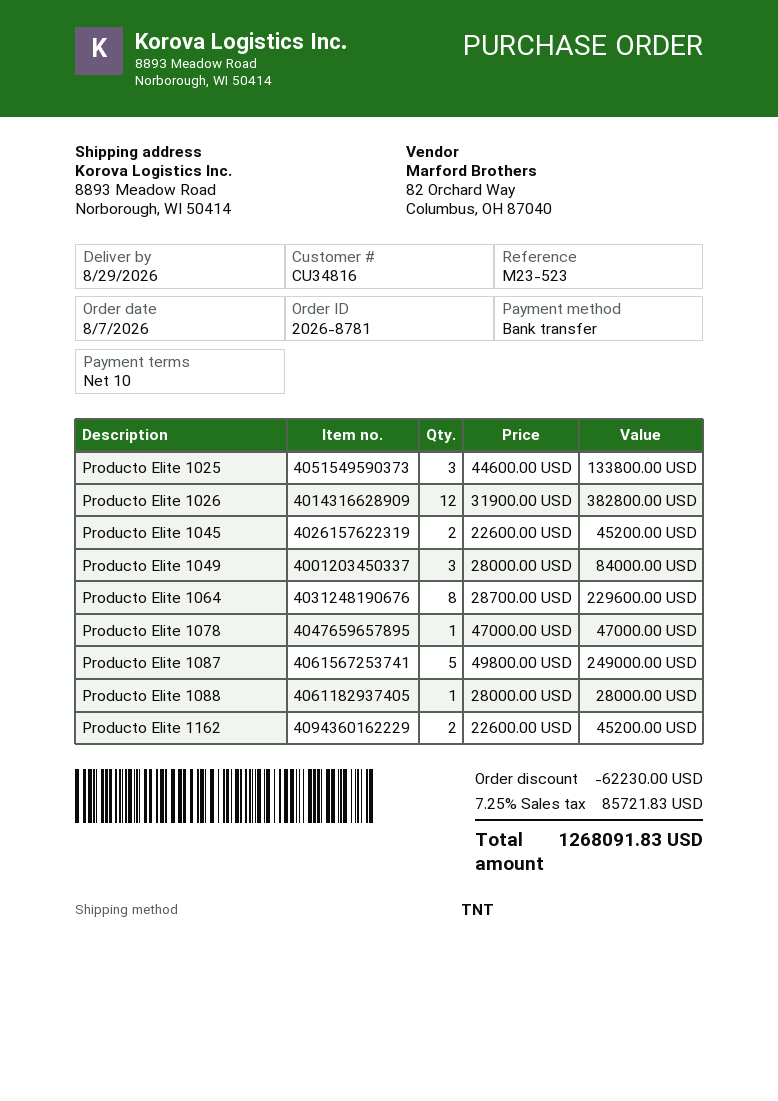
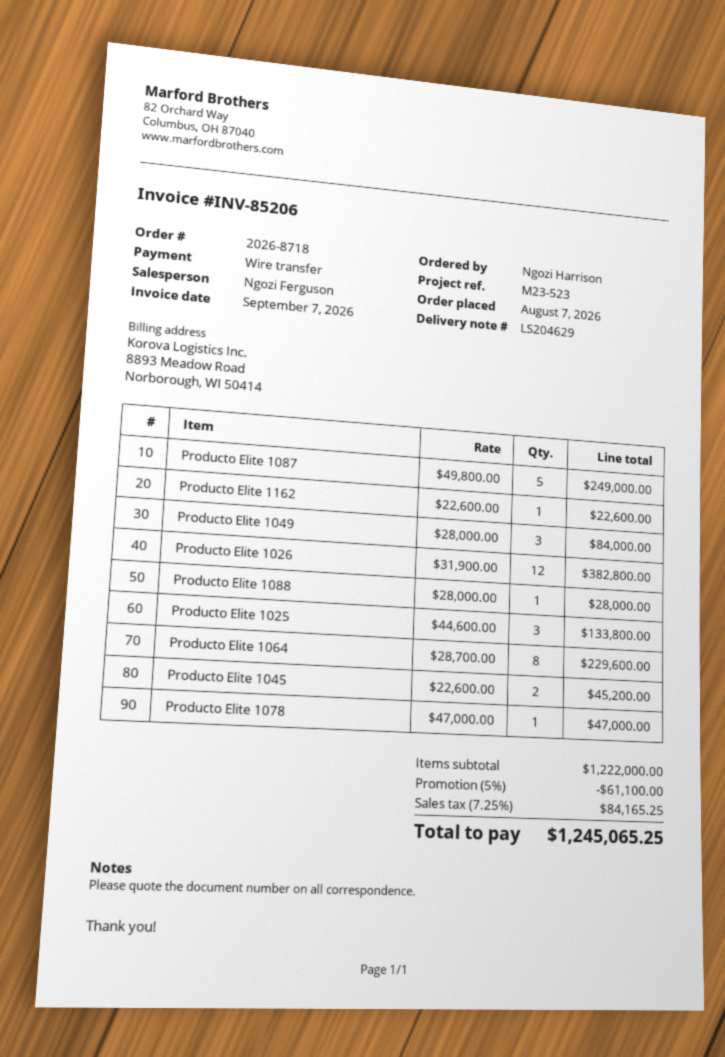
order number: 2026-8781 -> 2026-8718
Producto Elite 1162: 2 x 22600.00 = 45200.00 -> 1 x 22600.00 = 22600.00
discount: 62230.00 -> 61100.00
tax: 7.25% = 85721.83 -> 7.25% = 84165.25
total: 1268091.83 -> 1245065.25

